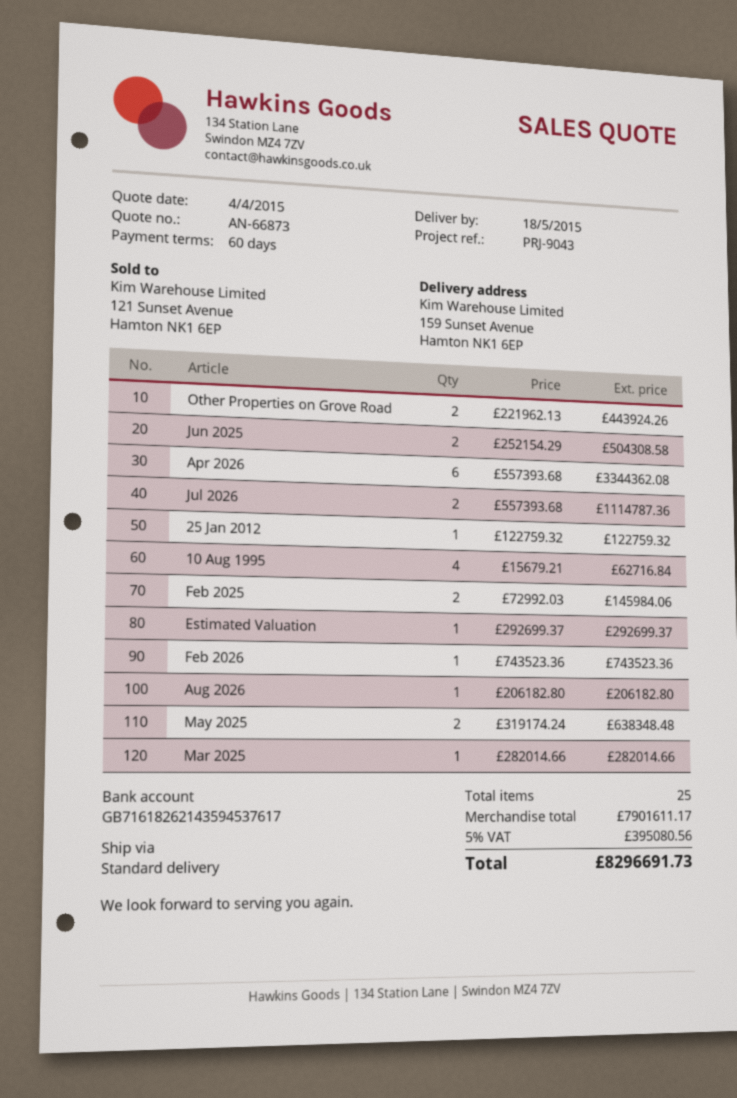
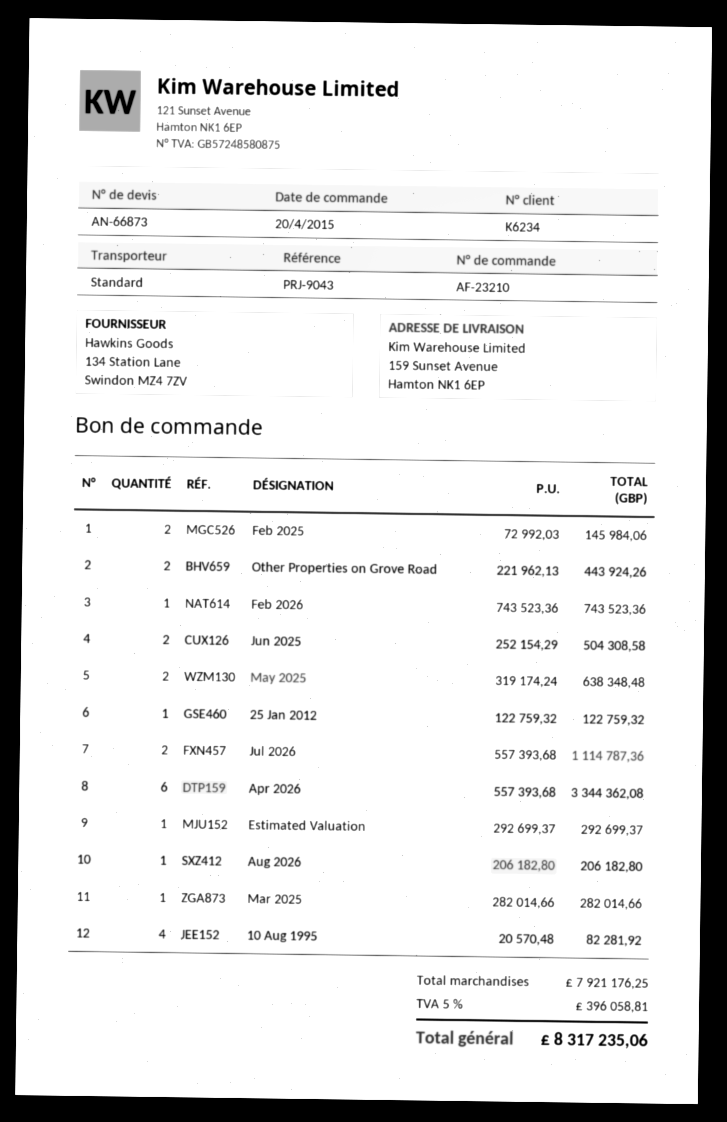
10 Aug 1995: 4 x 15679.21 = 62716.84 -> 4 x 20570.48 = 82281.92
subtotal: 7901611.17 -> 7921176.25
tax: 5% = 395080.56 -> 5% = 396058.81
total: 8296691.73 -> 8317235.06

